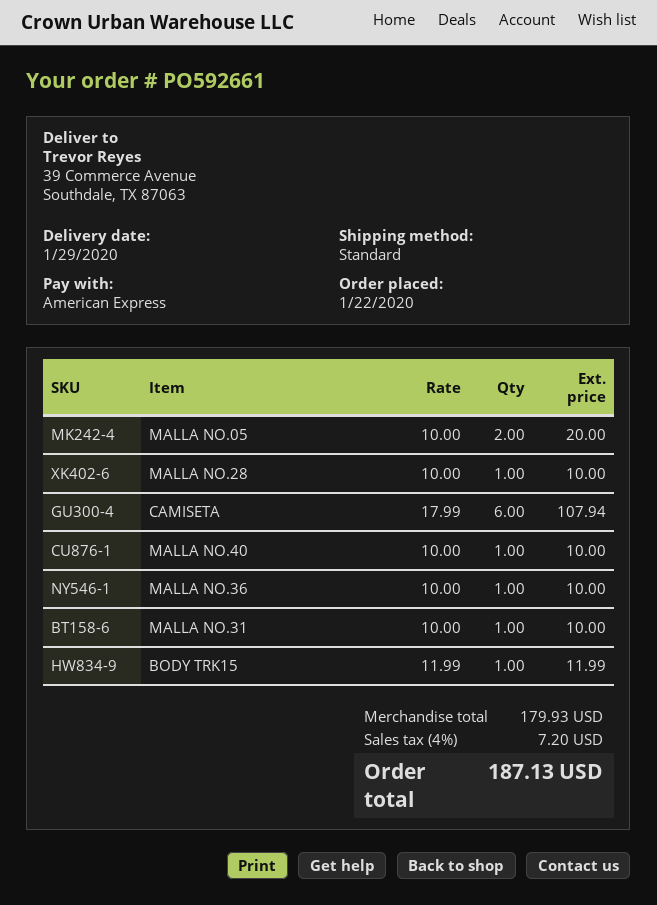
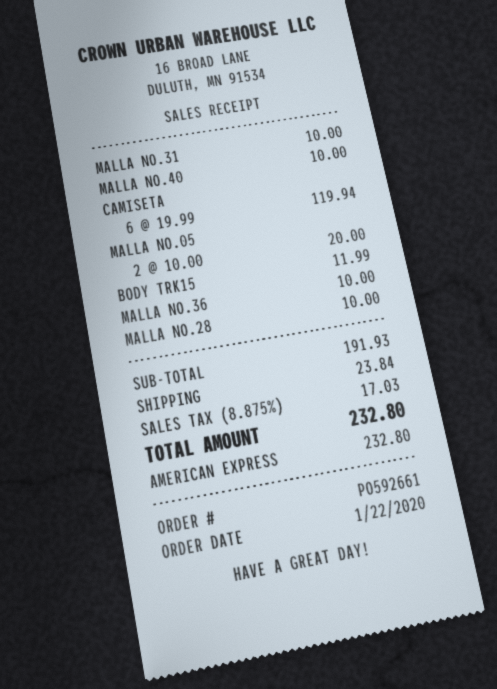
CAMISETA: 6 x 17.99 = 107.94 -> 6 x 19.99 = 119.94
subtotal: 179.93 -> 191.93
shipping: none -> 23.84
tax: 4% = 7.20 -> 8.875% = 17.03
total: 187.13 -> 232.80

